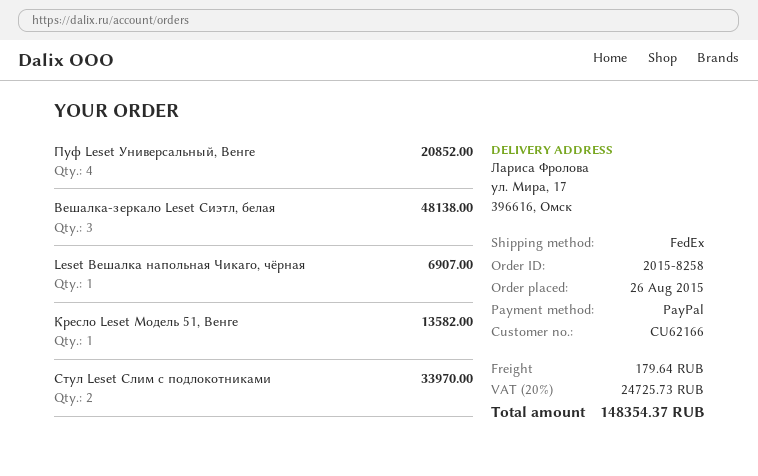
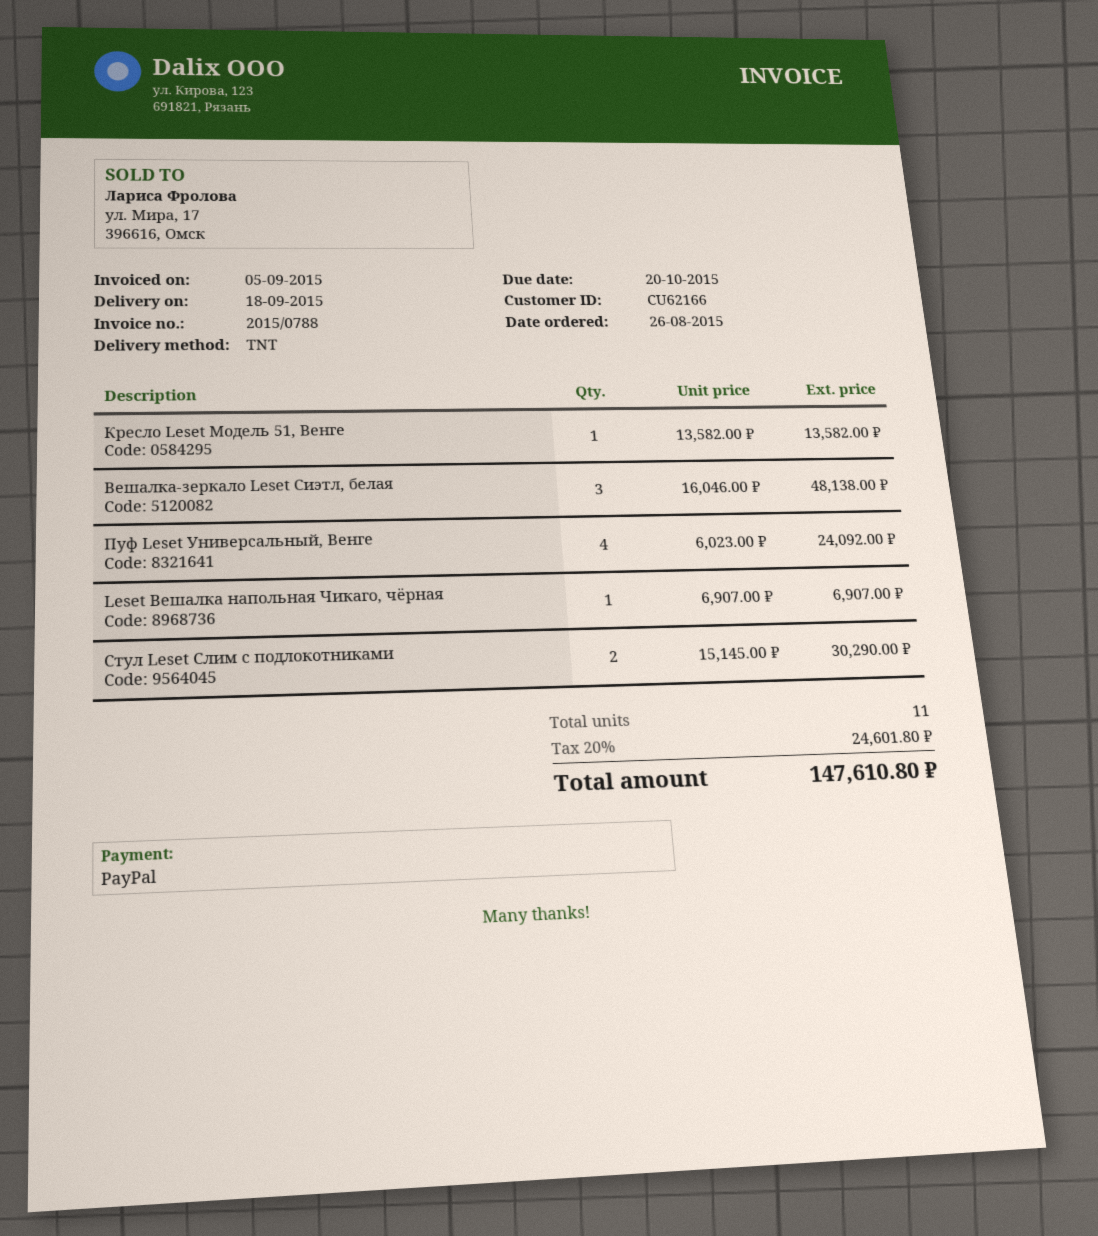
shipping method: FedEx -> TNT
Пуф Leset Универсальный, Венге: 4 for 20852.00 -> 4 for 24092.00
Стул Leset Слим с подлокотниками: 2 for 33970.00 -> 2 for 30290.00
shipping: 179.64 -> none
tax: 20% = 24725.73 -> 20% = 24601.80
total: 148354.37 -> 147610.80

